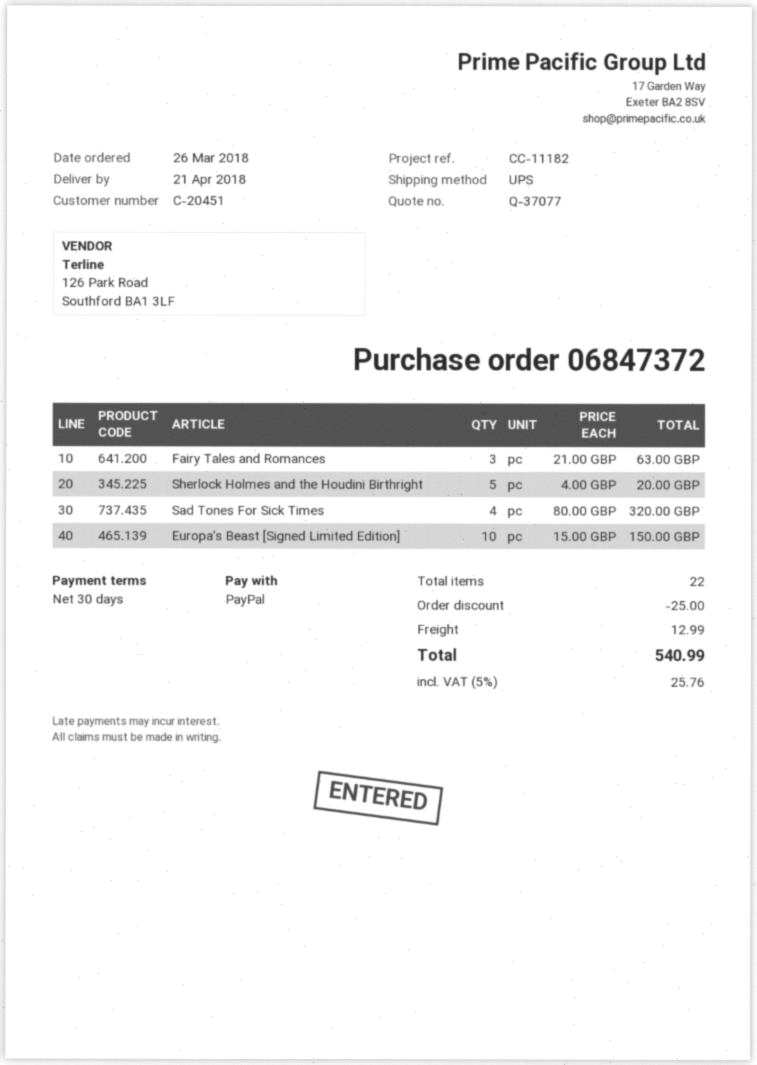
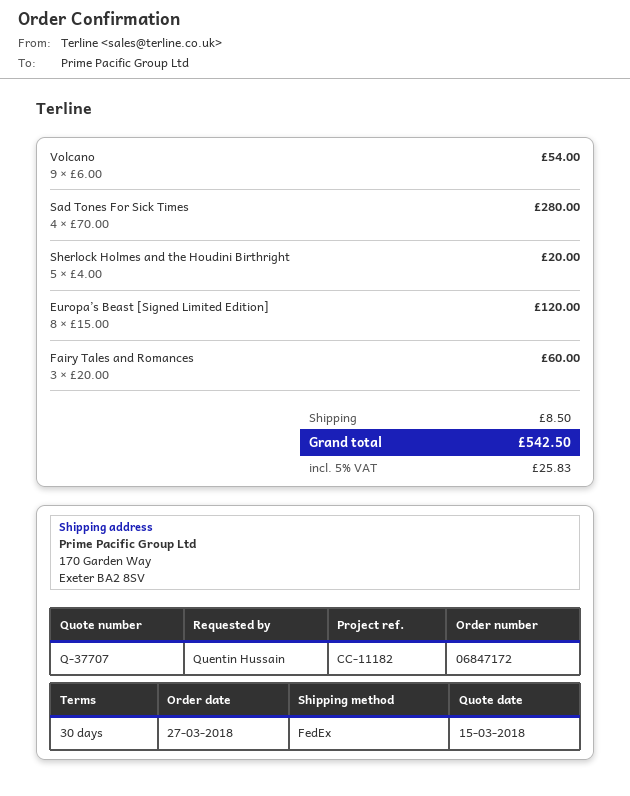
quote number: Q-37077 -> Q-37707
order number: 06847372 -> 06847172
order date: 2018-03-26 -> 2018-03-27
shipping method: UPS -> FedEx
Fairy Tales and Romances: 3 x 21.00 = 63.00 -> 3 x 20.00 = 60.00
Sad Tones For Sick Times: 4 x 80.00 = 320.00 -> 4 x 70.00 = 280.00
Europa’s Beast [Signed Limited Edition]: 10 x 15.00 = 150.00 -> 8 x 15.00 = 120.00
Volcano: none -> 9 x 6.00 = 54.00
discount: 25.00 -> none
shipping: 12.99 -> 8.50
tax: 5% = 25.76 -> 5% = 25.83
total: 540.99 -> 542.50

